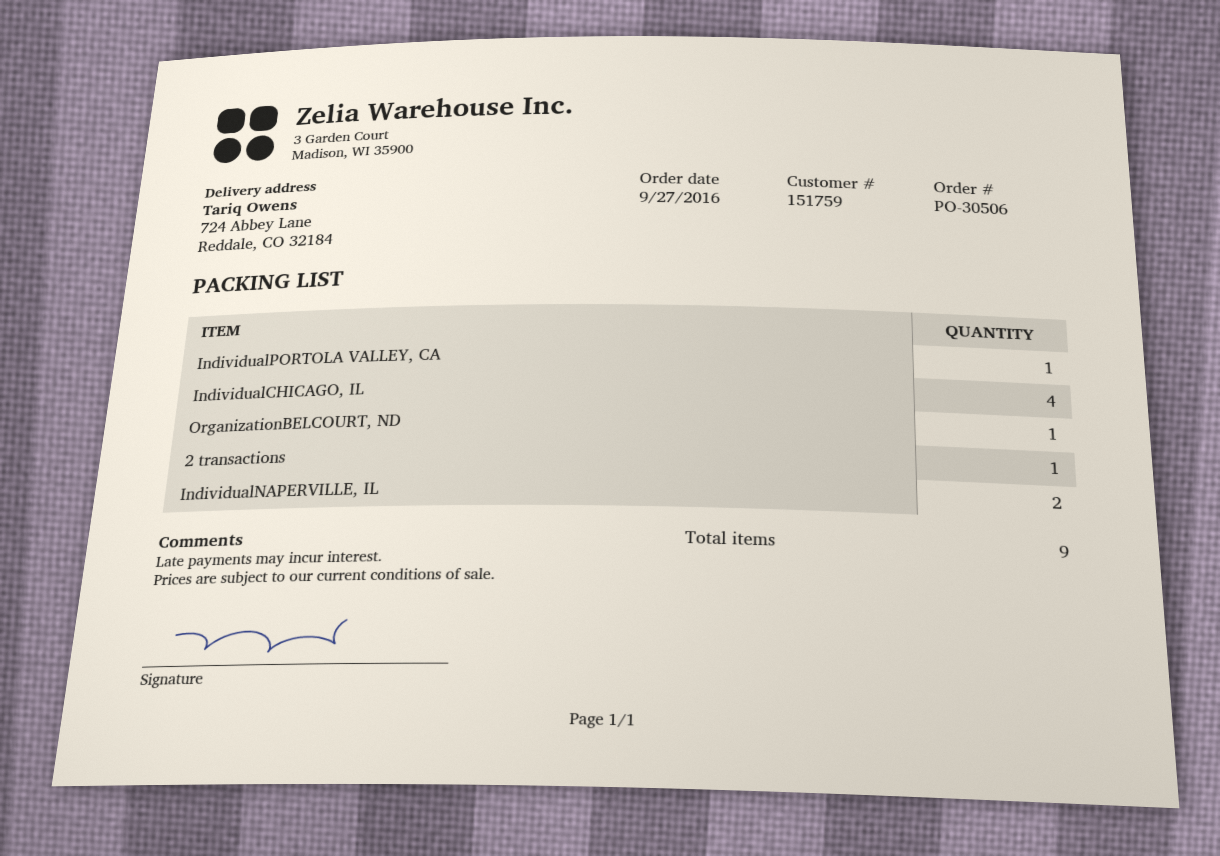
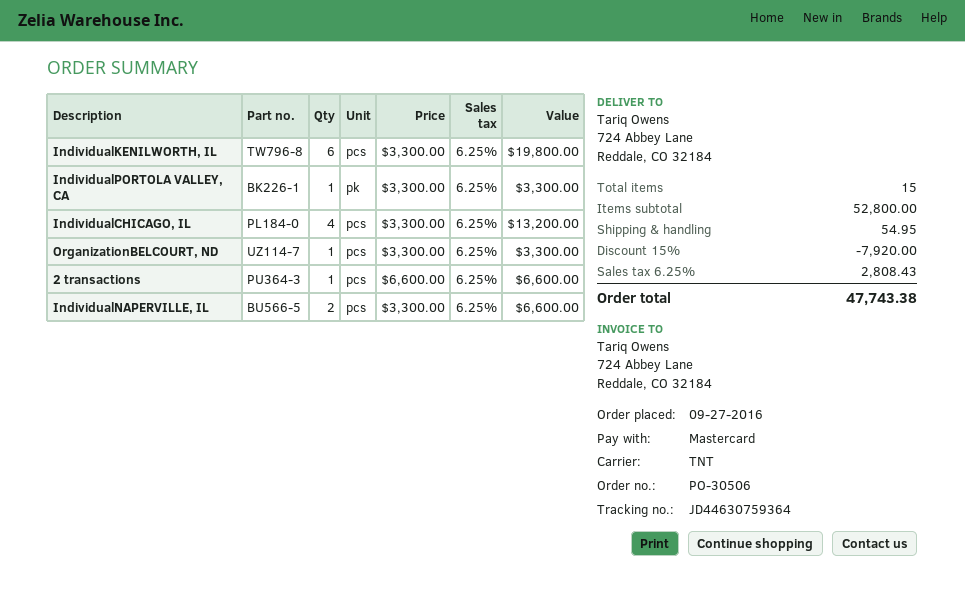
IndividualKENILWORTH, IL: none -> 6
total quantity: 9 -> 15

